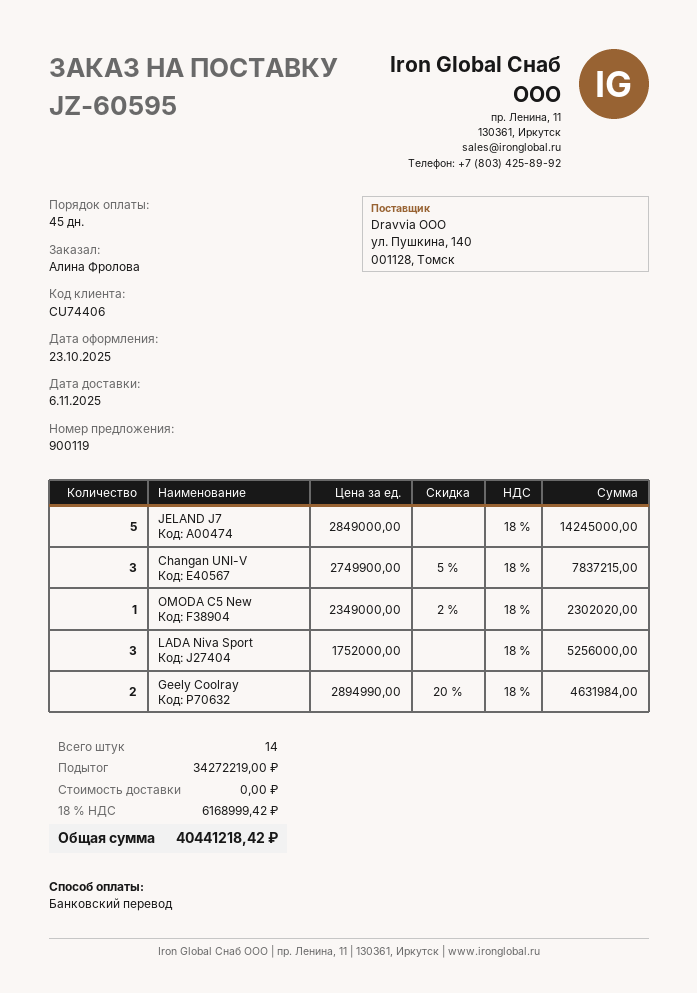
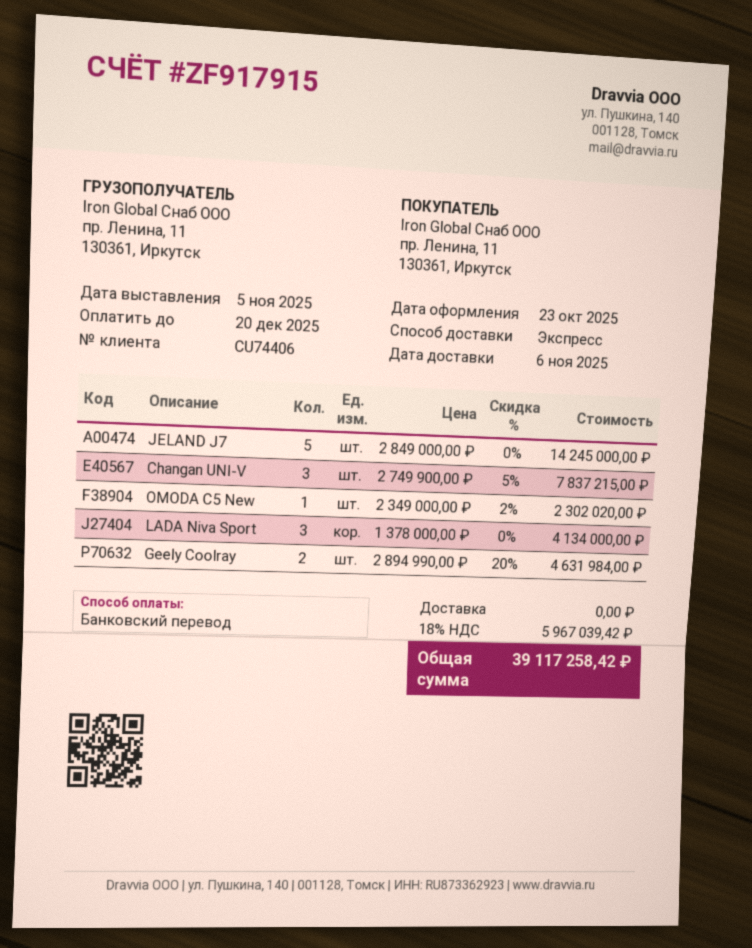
LADA Niva Sport: 3 x 1752000.00 = 5256000.00 -> 3 x 1378000.00 = 4134000.00
tax: 18% = 6168999.42 -> 18% = 5967039.42
total: 40441218.42 -> 39117258.42

